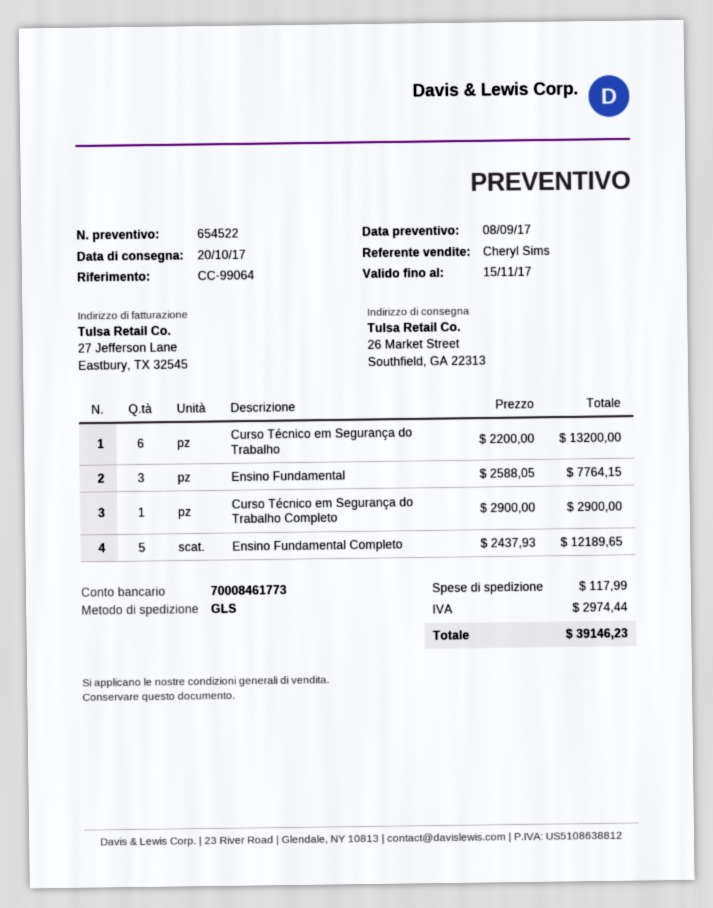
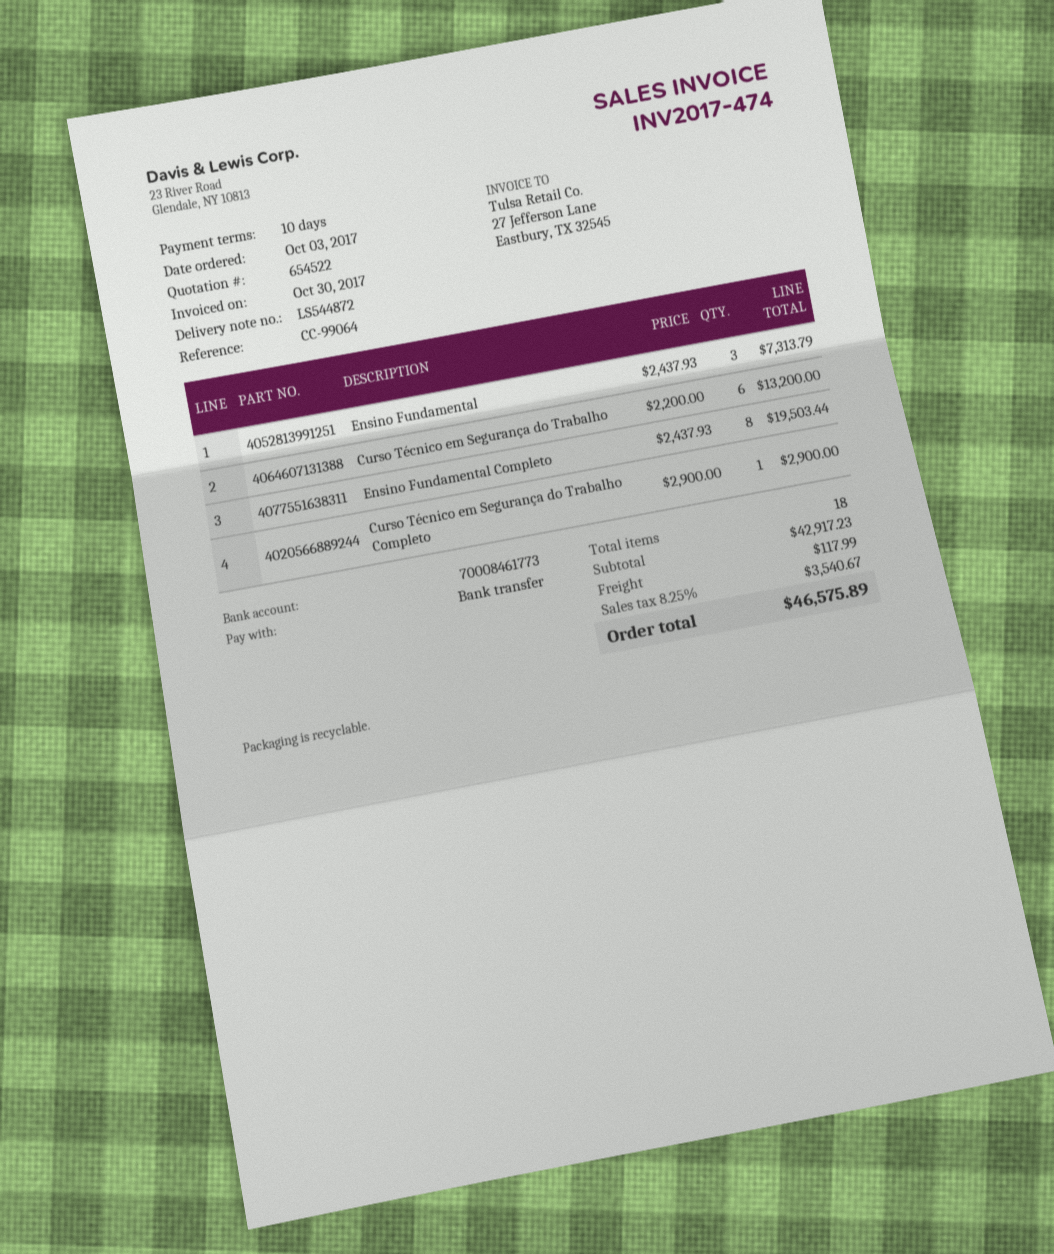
Ensino Fundamental: 3 x 2588.05 = 7764.15 -> 3 x 2437.93 = 7313.79
Ensino Fundamental Completo: 5 x 2437.93 = 12189.65 -> 8 x 2437.93 = 19503.44
tax: 2974.44 -> 3540.67
total: 39146.23 -> 46575.89

